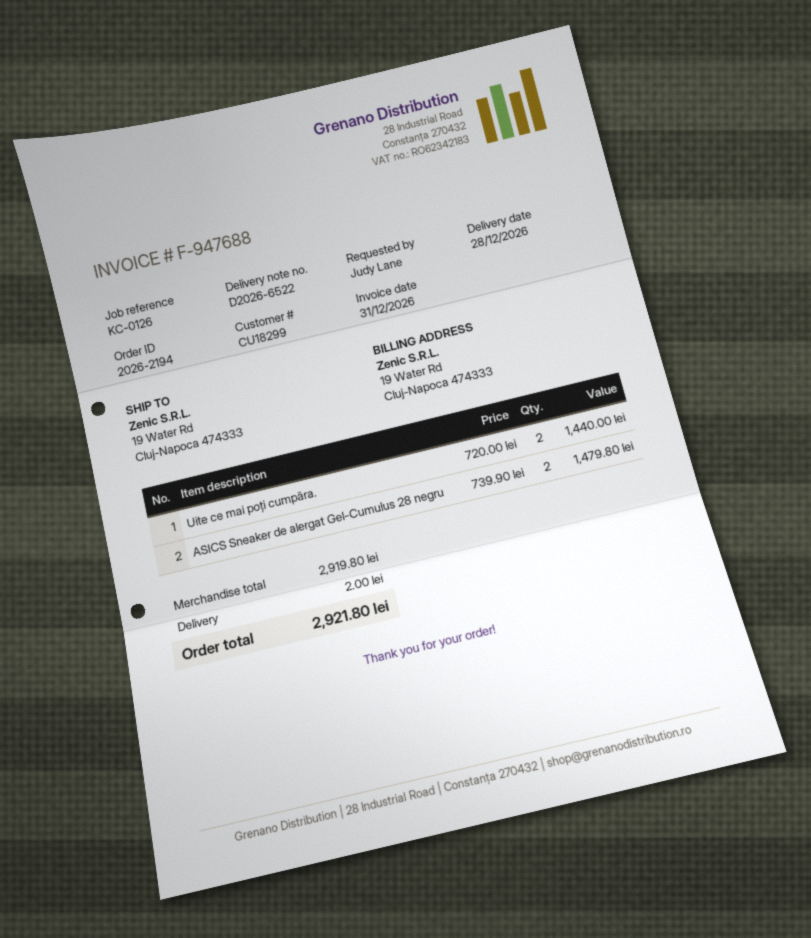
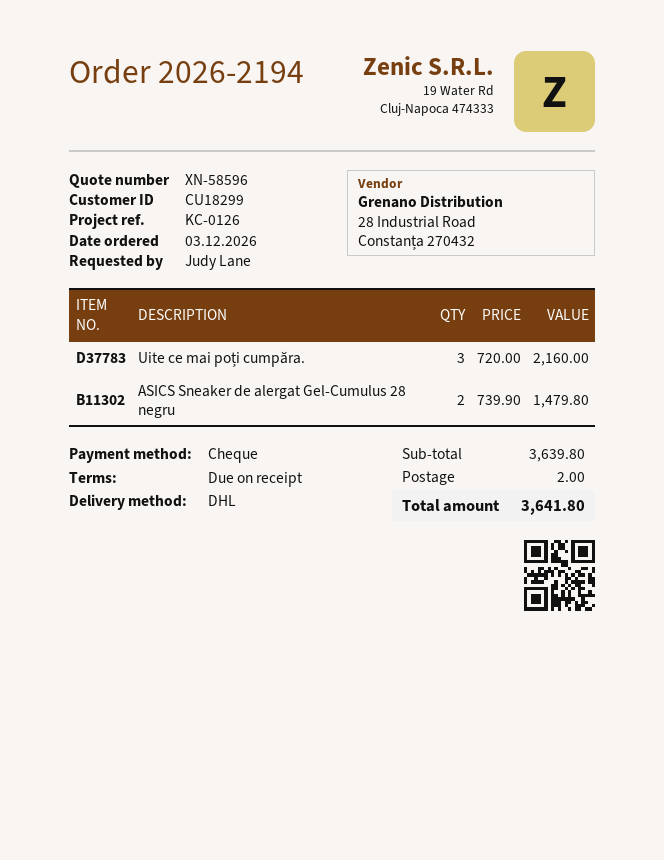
Uite ce mai poți cumpăra.: 2 x 720.00 = 1440.00 -> 3 x 720.00 = 2160.00
subtotal: 2919.80 -> 3639.80
total: 2921.80 -> 3641.80

